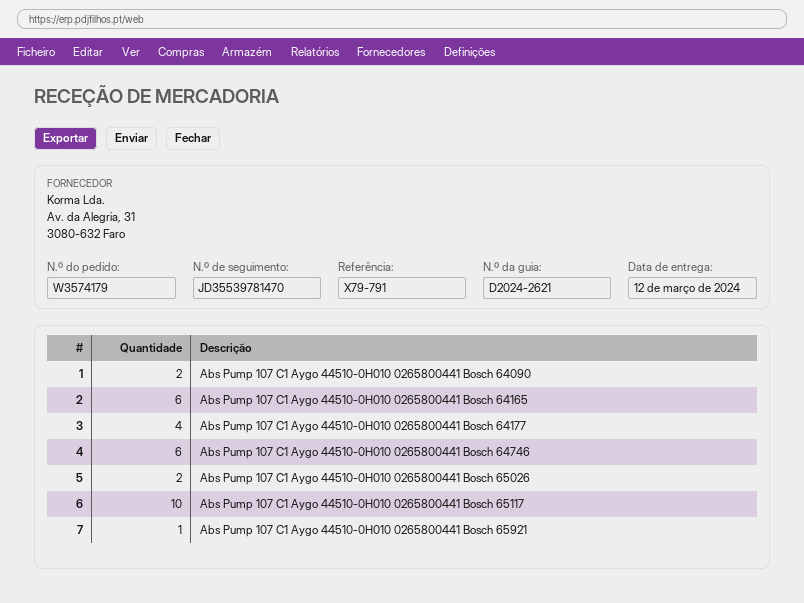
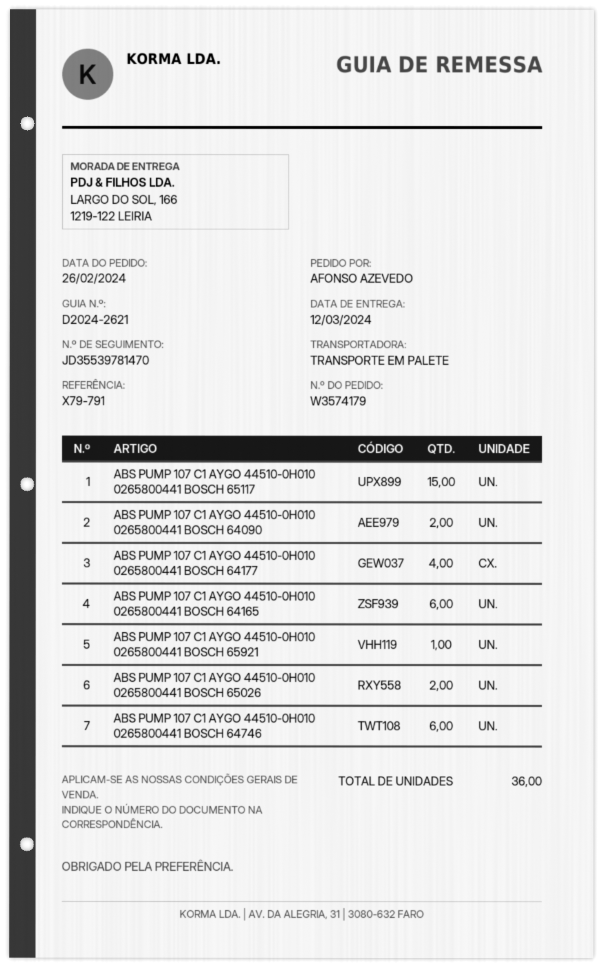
Abs Pump 107 C1 Aygo 44510-0H010 0265800441 Bosch 65117: 10 -> 15

